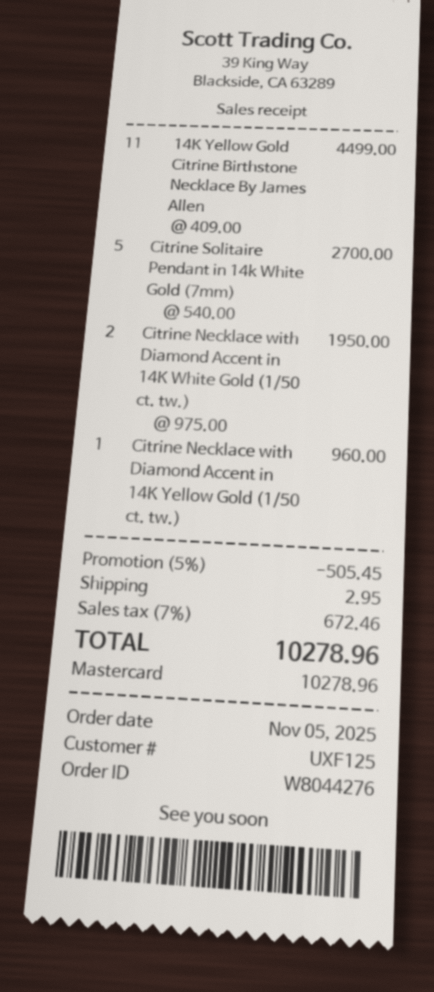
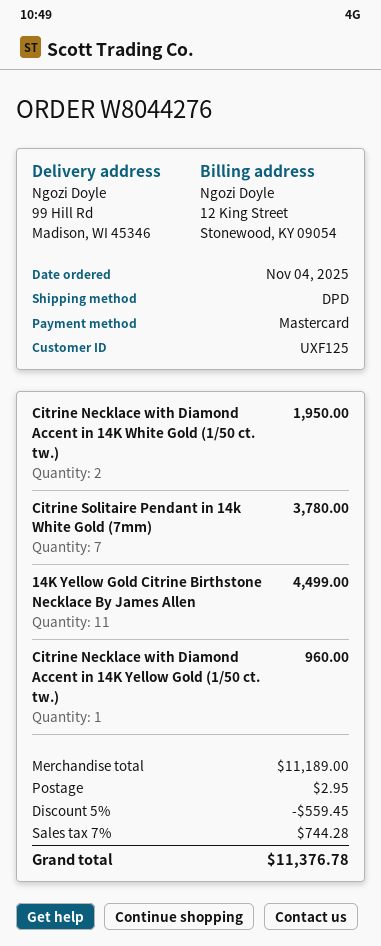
order date: 2025-11-05 -> 2025-11-04
Citrine Solitaire Pendant in 14k White Gold (7mm): 5 for 2700.00 -> 7 for 3780.00
discount: 5% = 505.45 -> 5% = 559.45
tax: 7% = 672.46 -> 7% = 744.28
total: 10278.96 -> 11376.78

